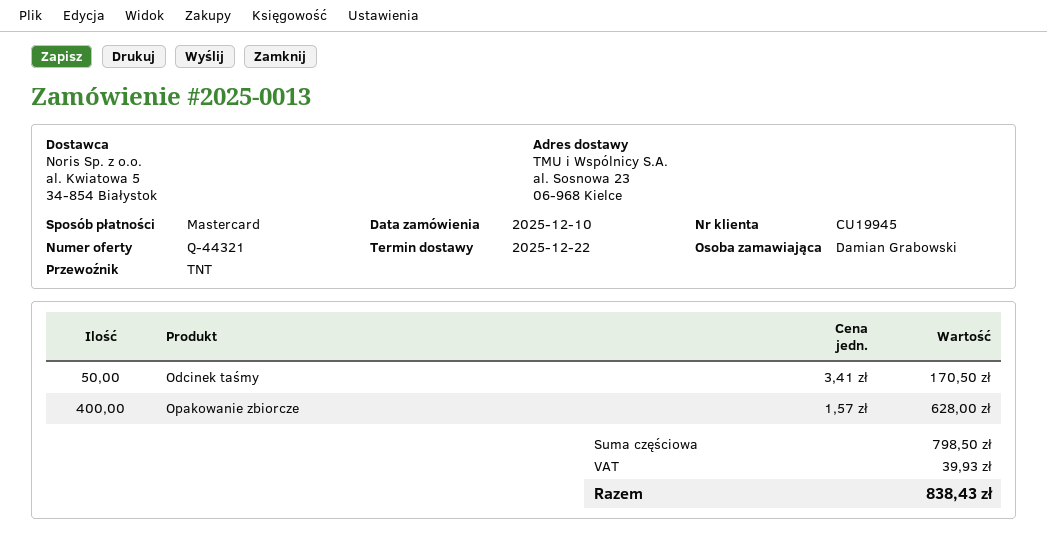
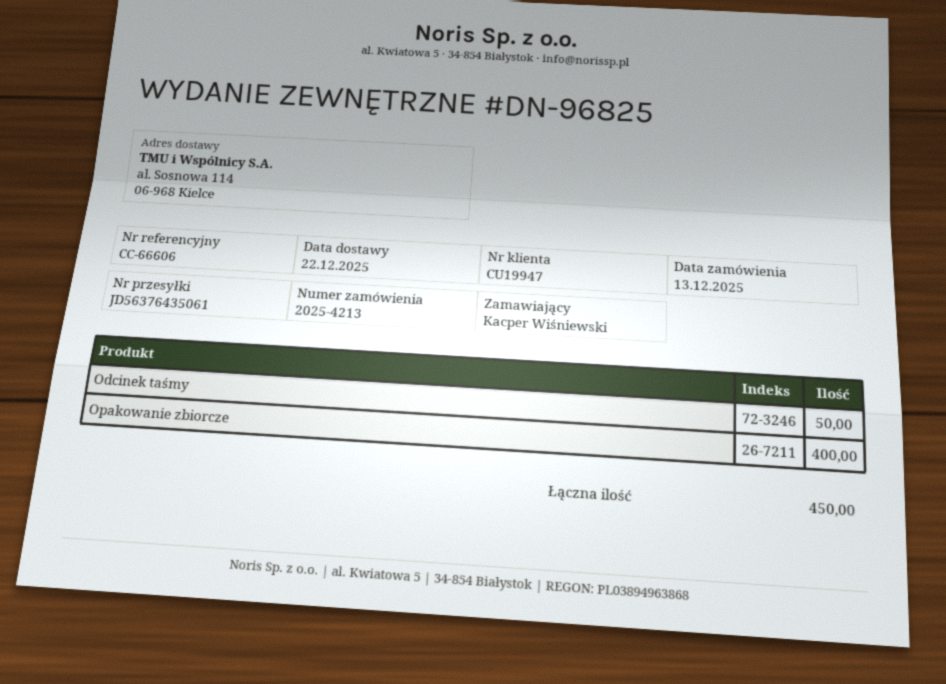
order number: 2025-0013 -> 2025-4213
order date: 2025-12-10 -> 2025-12-13
customer number: CU19945 -> CU19947
ordered by: Damian Grabowski -> Kacper Wiśniewski
ship to: al. Sosnowa 23, 06-968 Kielce -> al. Sosnowa 114, 06-968 Kielce

